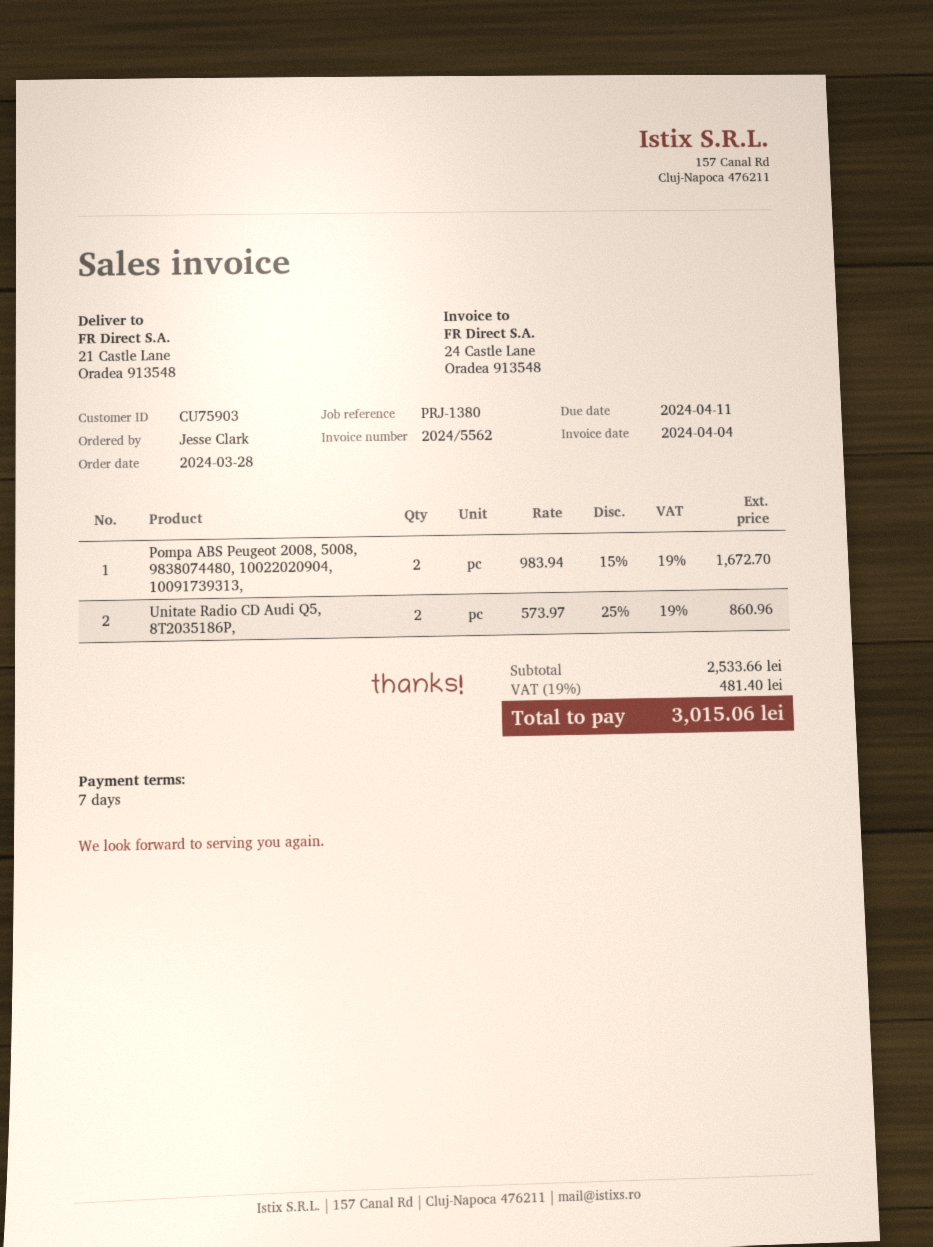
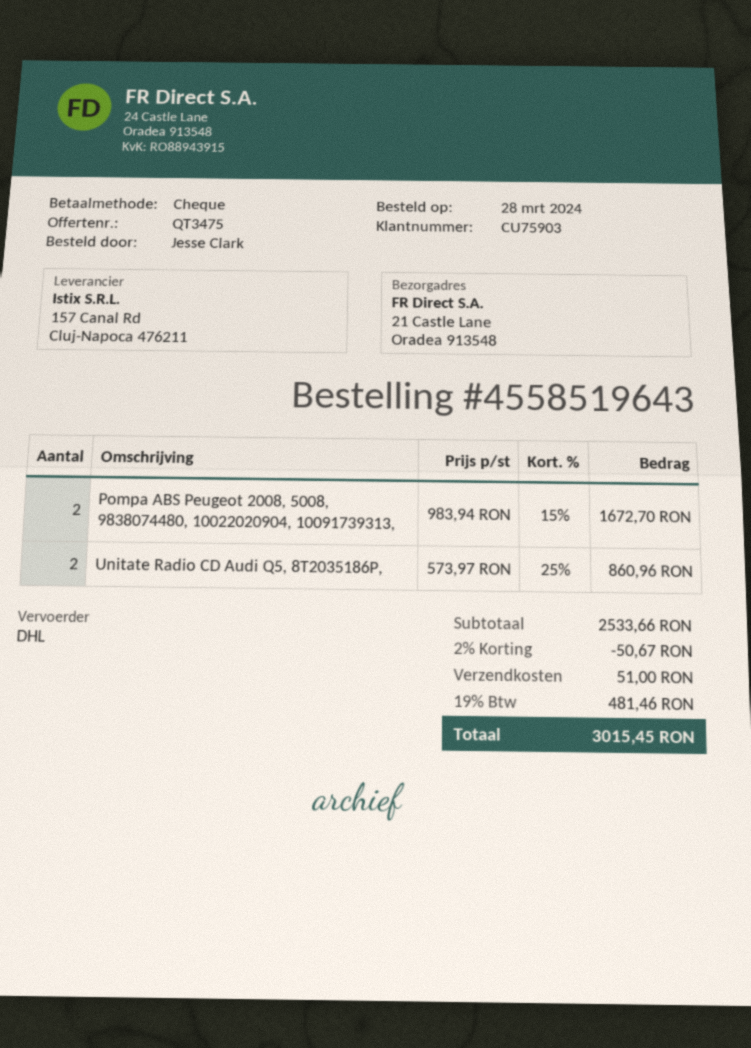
discount: none -> 2% = 50.67
shipping: none -> 51.00
tax: 19% = 481.40 -> 19% = 481.46
total: 3015.06 -> 3015.45

